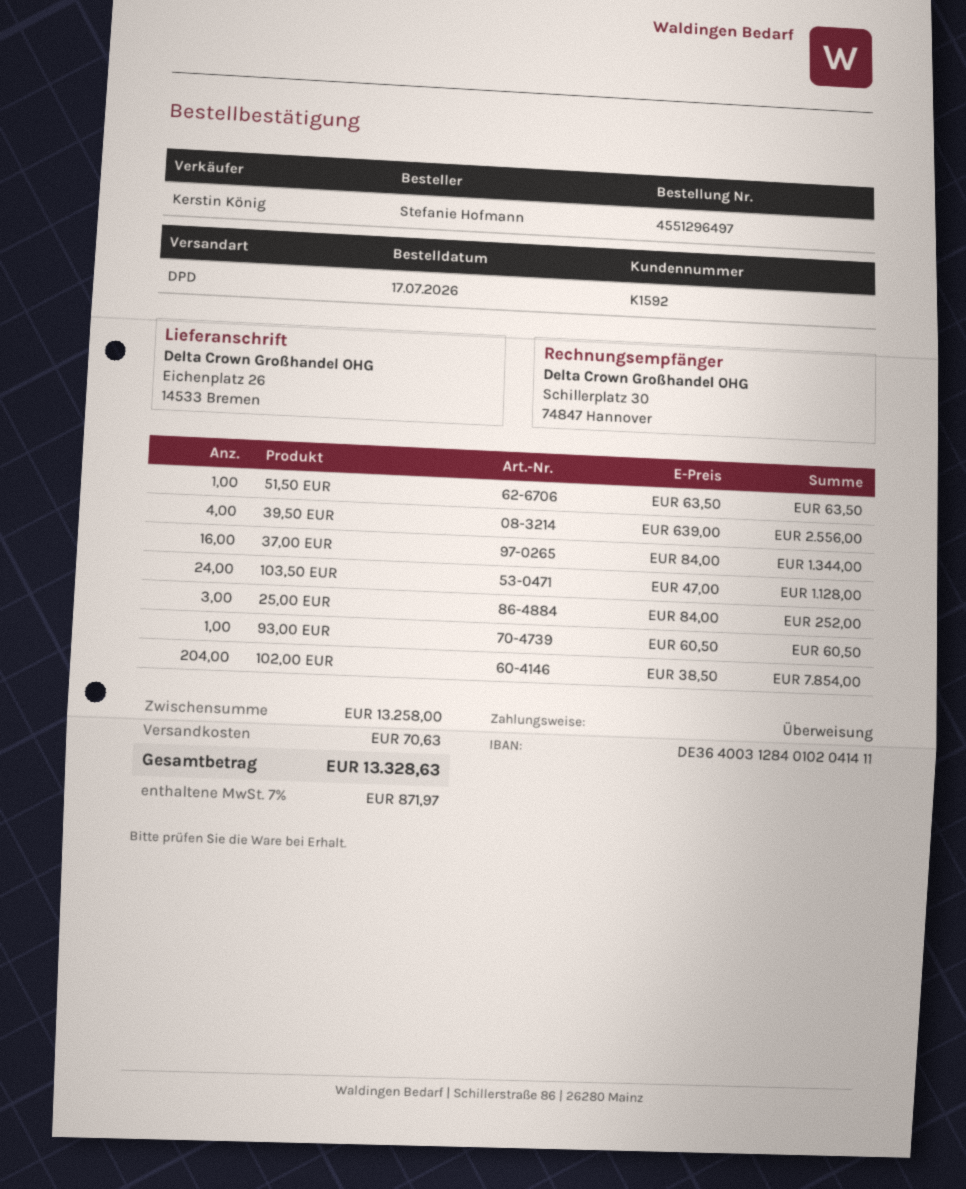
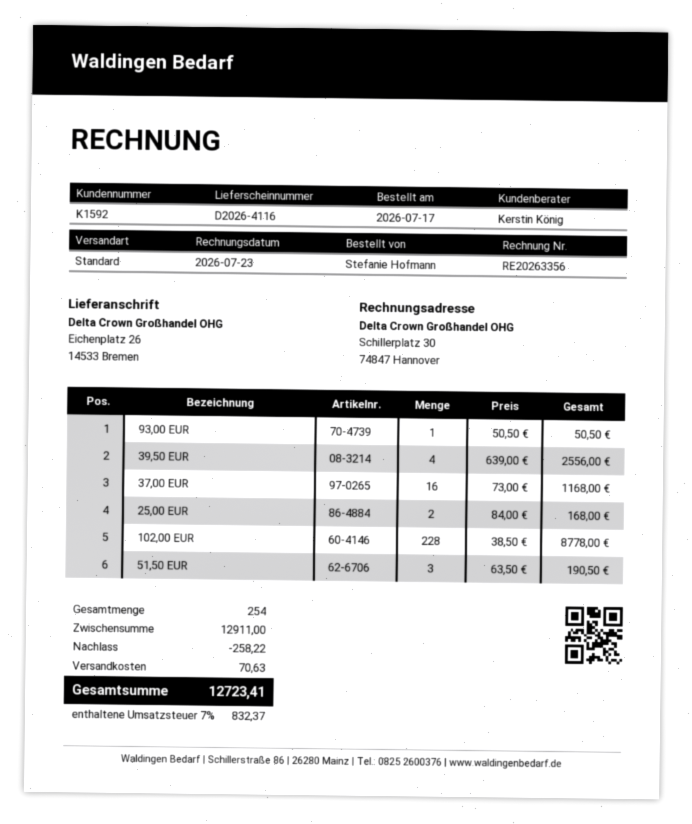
shipping method: DPD -> standard
51,50 EUR: 1 x 63.50 = 63.50 -> 3 x 63.50 = 190.50
37,00 EUR: 16 x 84.00 = 1344.00 -> 16 x 73.00 = 1168.00
103,50 EUR: 24 x 47.00 = 1128.00 -> none
25,00 EUR: 3 x 84.00 = 252.00 -> 2 x 84.00 = 168.00
93,00 EUR: 1 x 60.50 = 60.50 -> 1 x 50.50 = 50.50
102,00 EUR: 204 x 38.50 = 7854.00 -> 228 x 38.50 = 8778.00
subtotal: 13258.00 -> 12911.00
discount: none -> 258.22
tax: 7% = 871.97 -> 7% = 832.37
total: 13328.63 -> 12723.41

